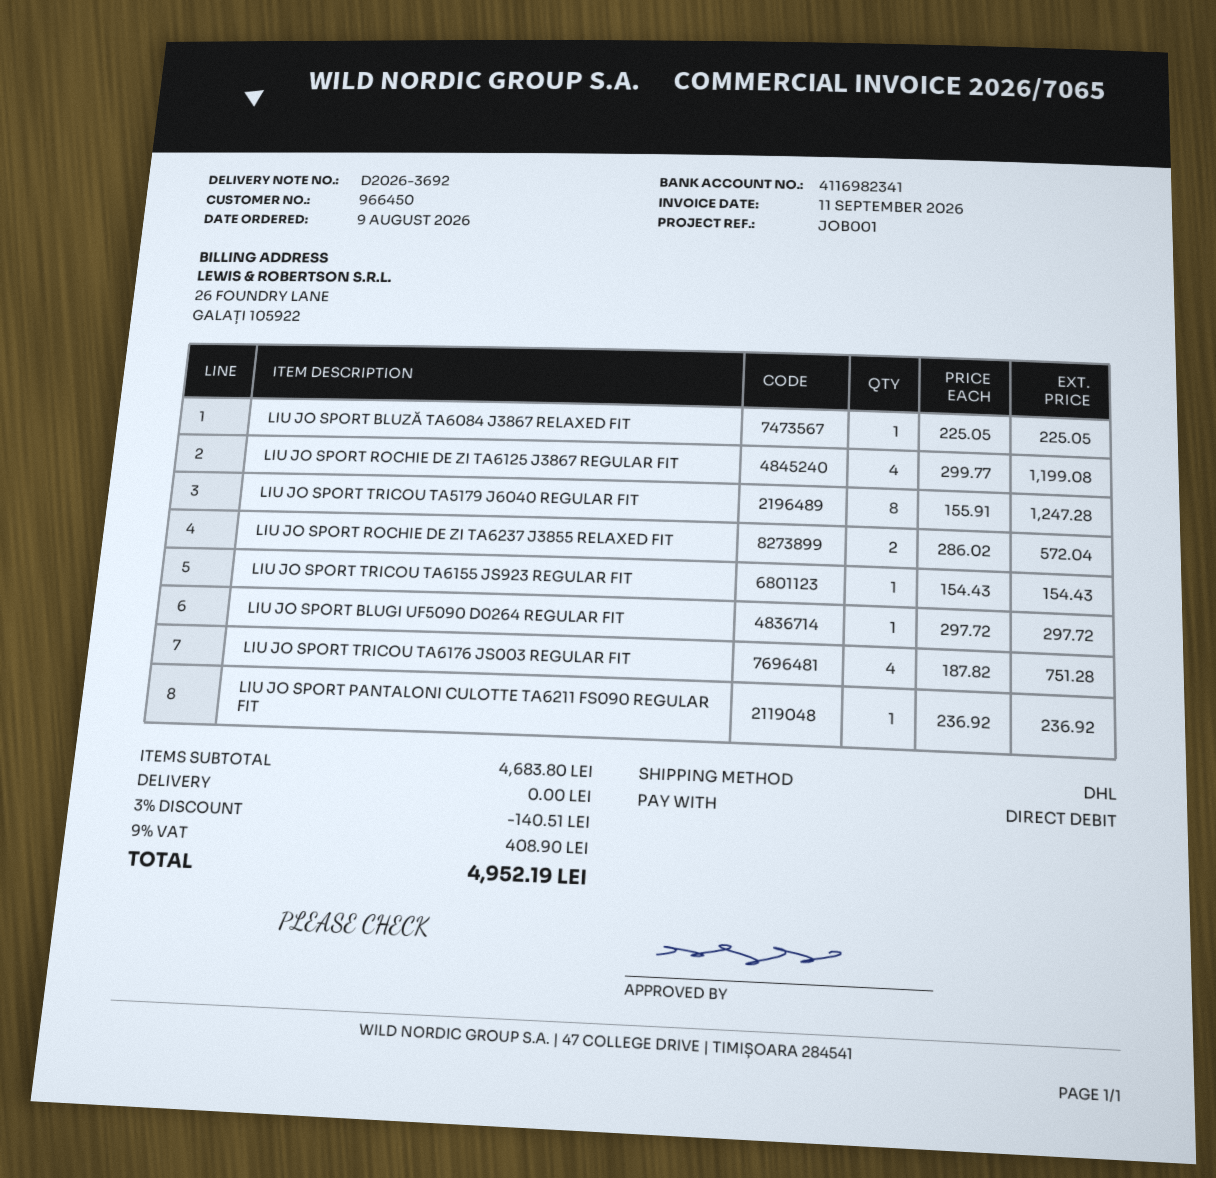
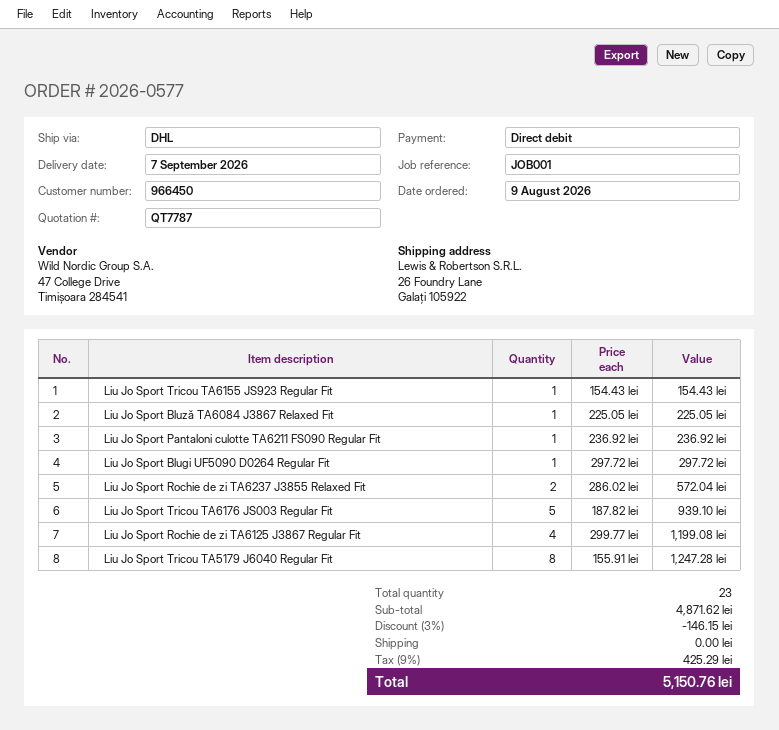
LIU JO SPORT TRICOU TA6176 JS003 REGULAR FIT: 4 x 187.82 = 751.28 -> 5 x 187.82 = 939.10
subtotal: 4683.80 -> 4871.62
discount: 3% = 140.51 -> 3% = 146.15
tax: 9% = 408.90 -> 9% = 425.29
total: 4952.19 -> 5150.76

